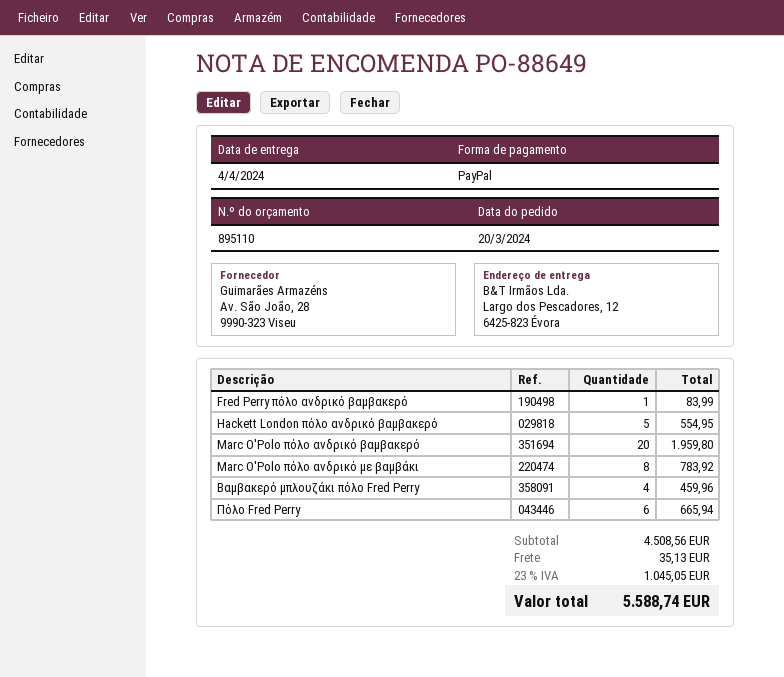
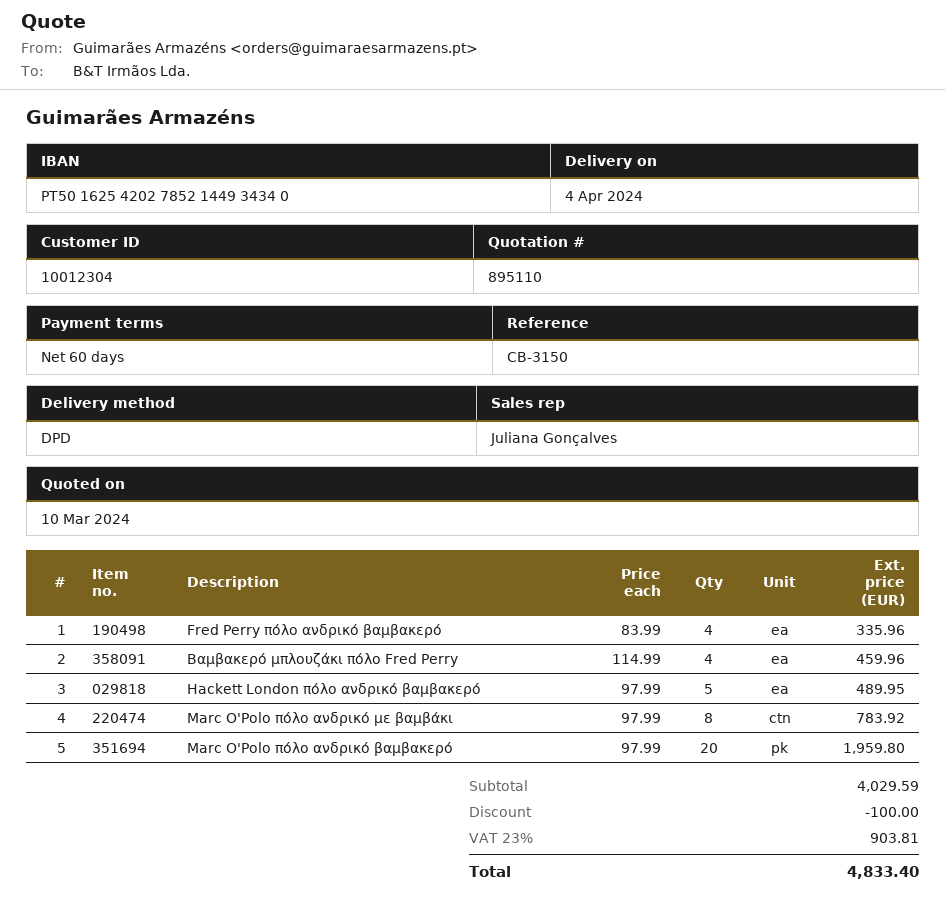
Fred Perry πόλο ανδρικό βαμβακερό: 1 for 83.99 -> 4 for 335.96
Hackett London πόλο ανδρικό βαμβακερό: 5 for 554.95 -> 5 for 489.95
Πόλο Fred Perry: 6 for 665.94 -> none
subtotal: 4508.56 -> 4029.59
discount: none -> 100.00
shipping: 35.13 -> none
tax: 23% = 1045.05 -> 23% = 903.81
total: 5588.74 -> 4833.40

